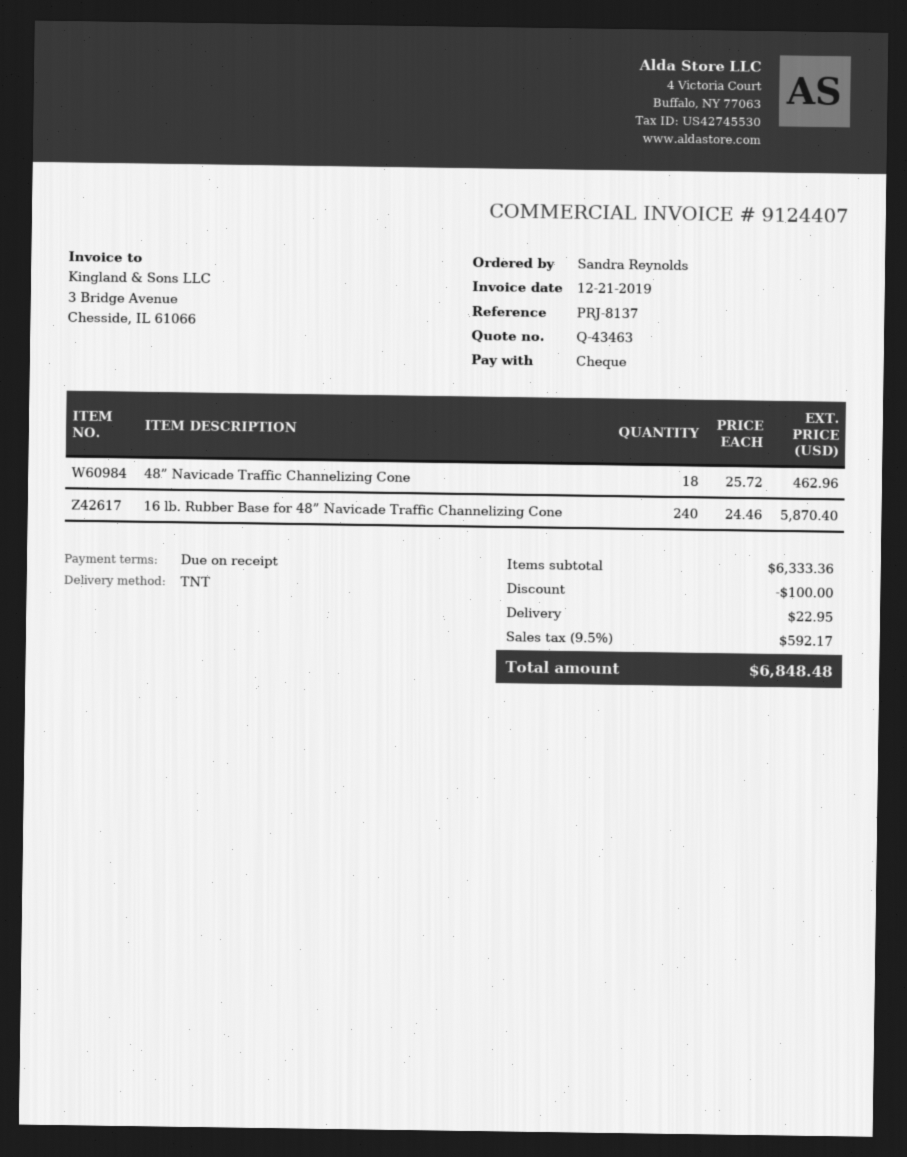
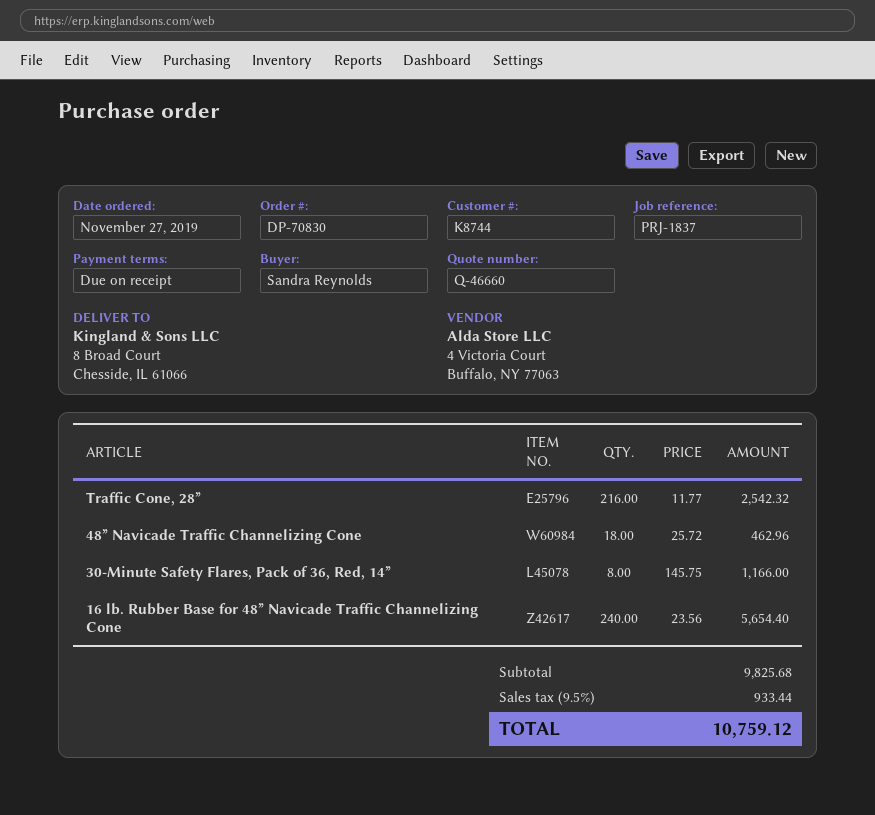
quote number: Q-43463 -> Q-46660
reference: PRJ-8137 -> PRJ-1837
16 lb. Rubber Base for 48” Navicade Traffic Channelizing Cone: 240 x 24.46 = 5870.40 -> 240 x 23.56 = 5654.40
Traffic Cone, 28”: none -> 216 x 11.77 = 2542.32
30-Minute Safety Flares, Pack of 36, Red, 14”: none -> 8 x 145.75 = 1166.00
subtotal: 6333.36 -> 9825.68
discount: 100.00 -> none
shipping: 22.95 -> none
tax: 9.5% = 592.17 -> 9.5% = 933.44
total: 6848.48 -> 10759.12

